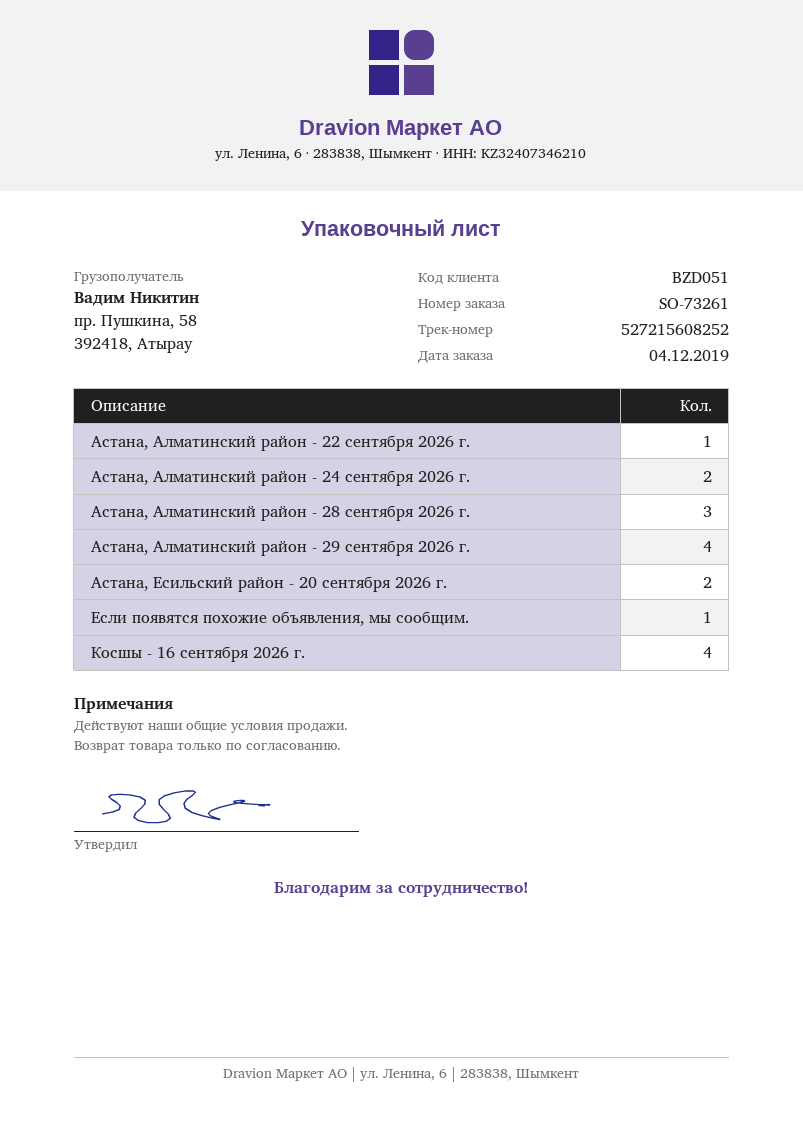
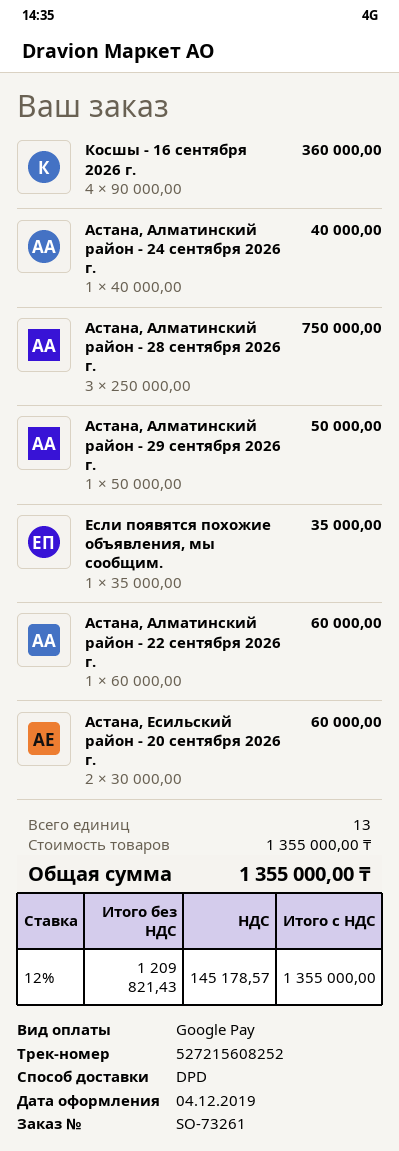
Астана, Алматинский район - 24 сентября 2026 г.: 2 -> 1
Астана, Алматинский район - 29 сентября 2026 г.: 4 -> 1

